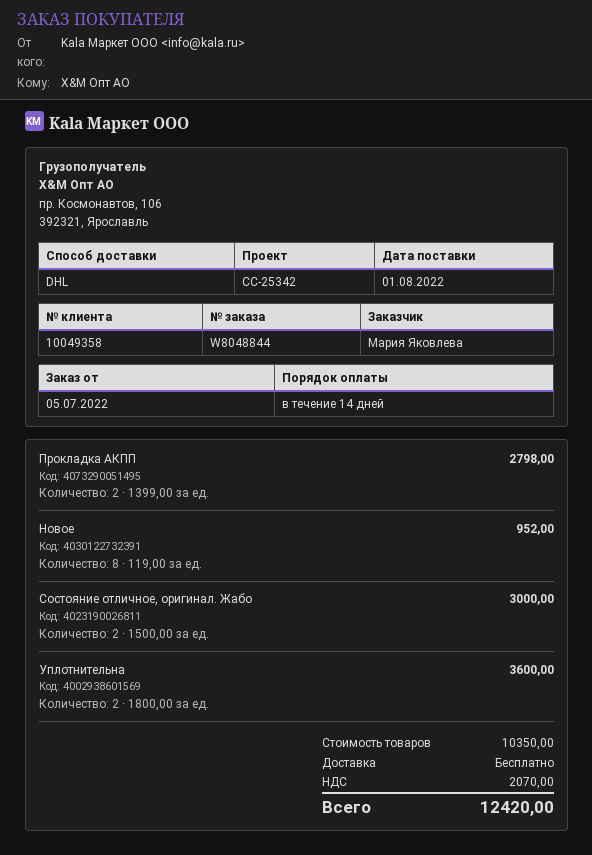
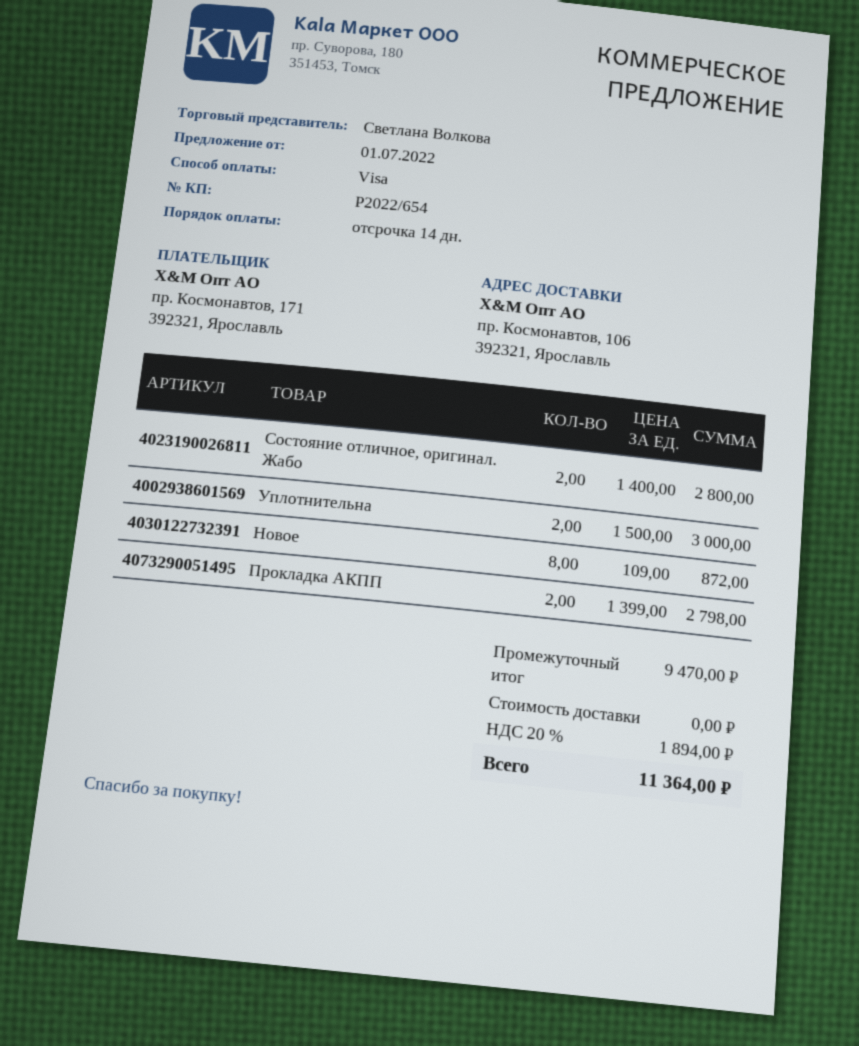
Новое: 8 x 119.00 = 952.00 -> 8 x 109.00 = 872.00
Состояние отличное, оригинал. Жабо: 2 x 1500.00 = 3000.00 -> 2 x 1400.00 = 2800.00
Уплотнительна: 2 x 1800.00 = 3600.00 -> 2 x 1500.00 = 3000.00
subtotal: 10350.00 -> 9470.00
tax: 2070.00 -> 1894.00
total: 12420.00 -> 11364.00

